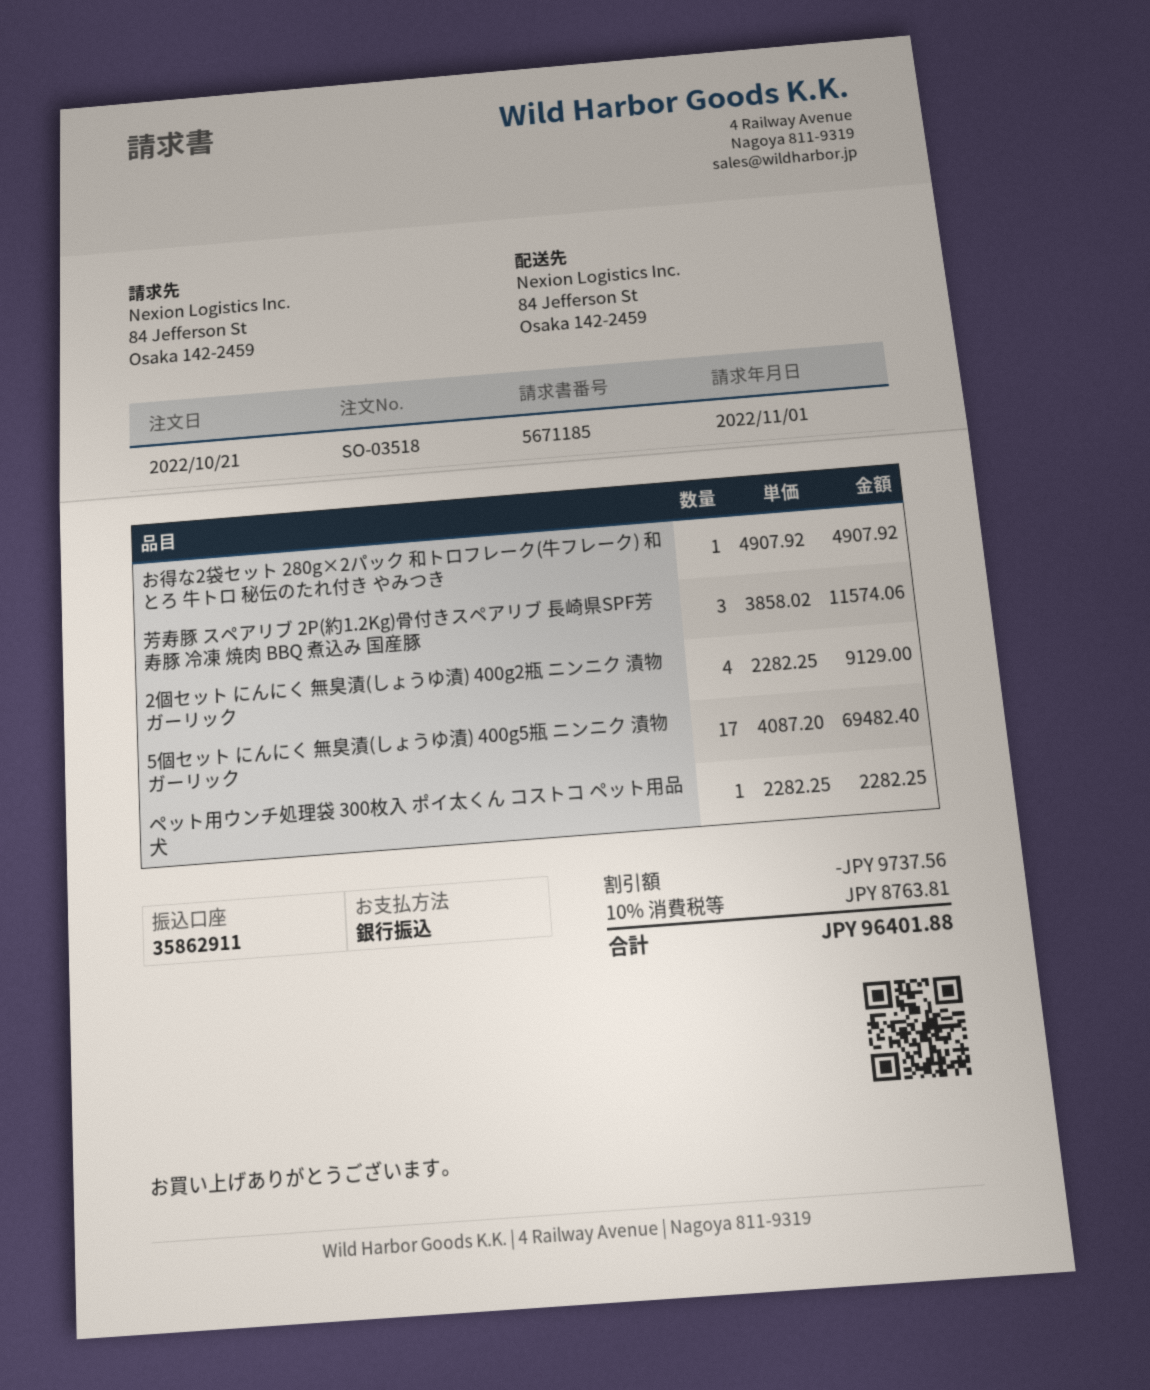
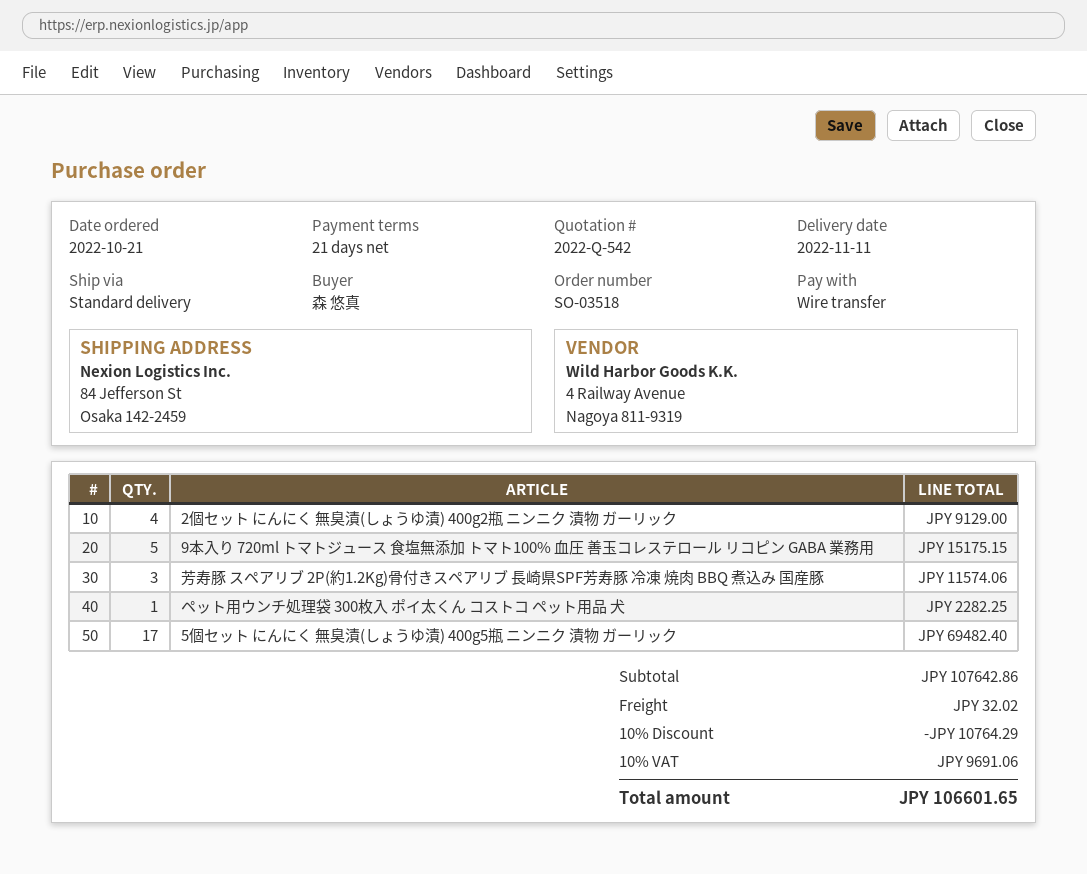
お得な2袋セット 280g×2パック 和トロフレーク(牛フレーク) 和とろ 牛トロ 秘伝のたれ付き やみつき: 1 for 4907.92 -> none
9本入り 720ml トマトジュース 食塩無添加 トマト100% 血圧 善玉コレステロール リコピン GABA 業務用: none -> 5 for 15175.15
discount: 9737.56 -> 10764.29
shipping: none -> 32.02
tax: 10% = 8763.81 -> 10% = 9691.06
total: 96401.88 -> 106601.65

